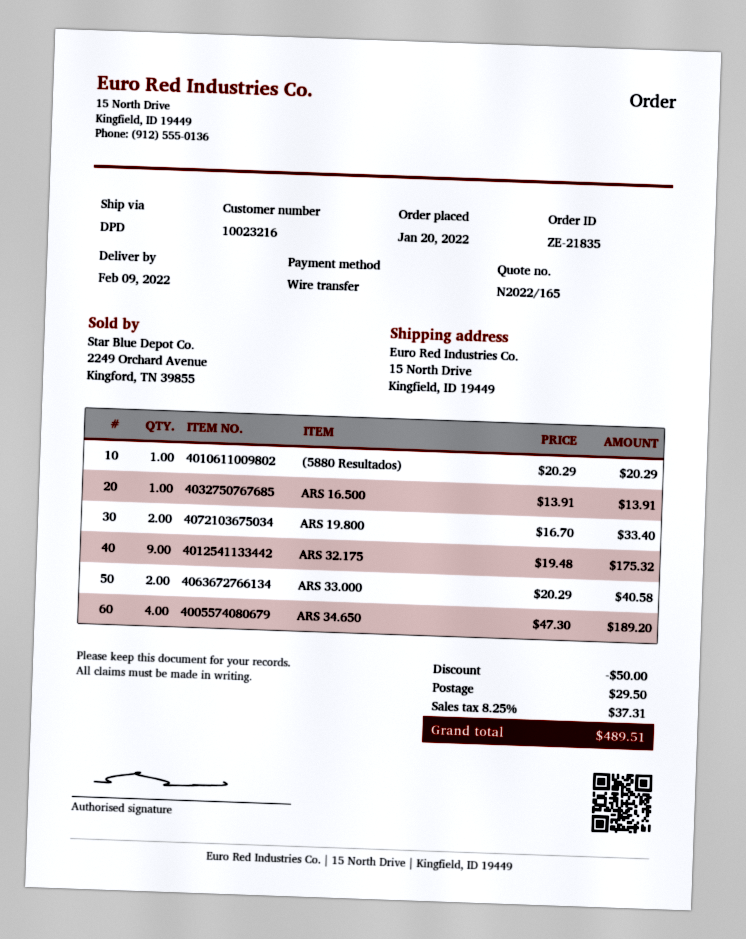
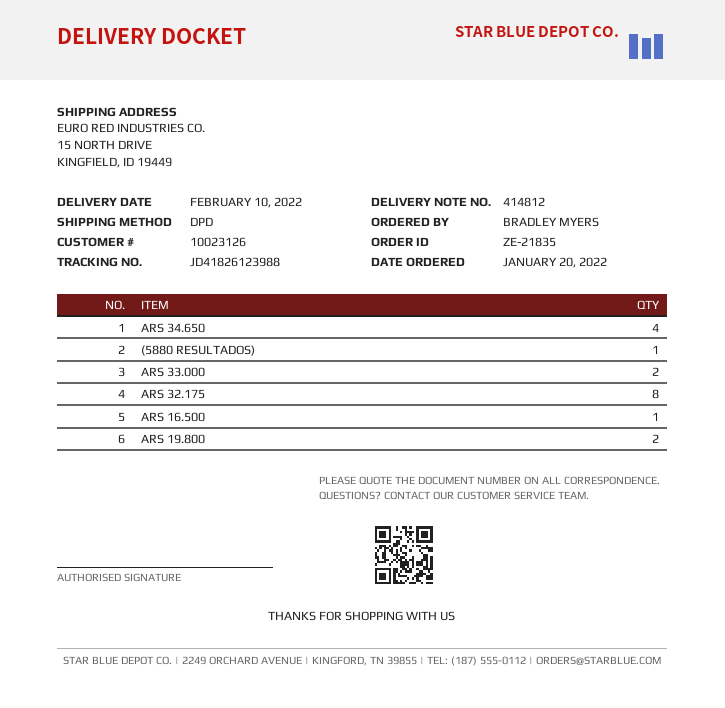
delivery date: 2022-02-09 -> 2022-02-10
customer number: 10023216 -> 10023126
ARS 32.175: 9 -> 8

